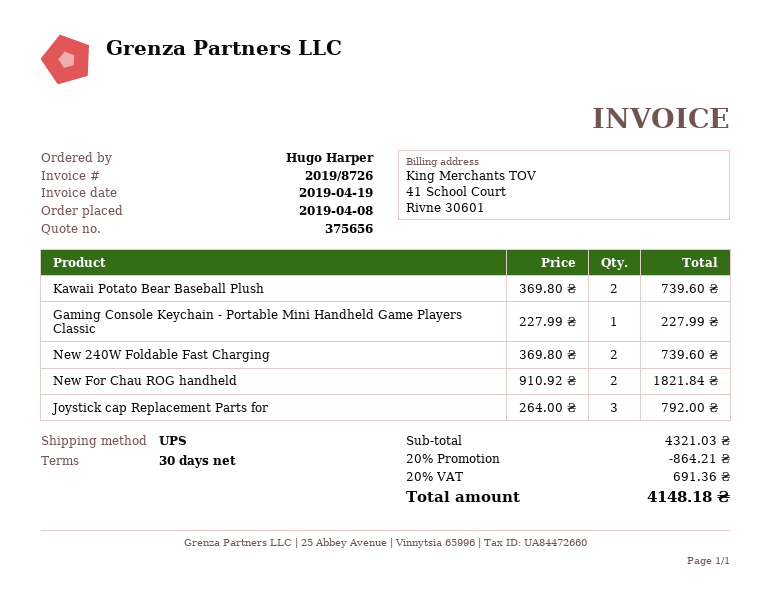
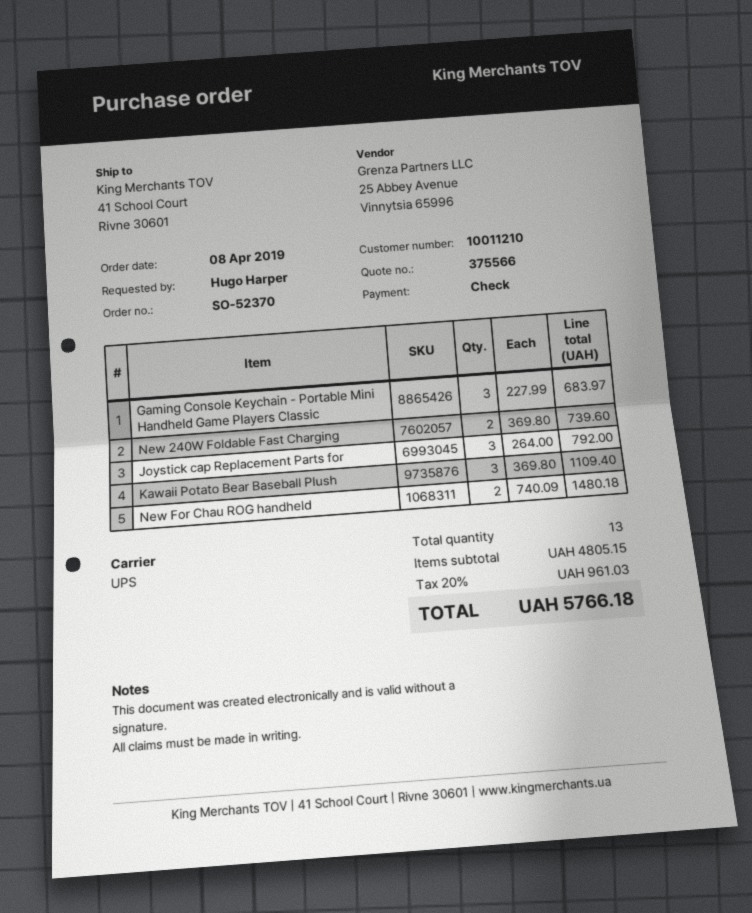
quote number: 375656 -> 375566
Kawaii Potato Bear Baseball Plush: 2 x 369.80 = 739.60 -> 3 x 369.80 = 1109.40
Gaming Console Keychain - Portable Mini Handheld Game Players Classic: 1 x 227.99 = 227.99 -> 3 x 227.99 = 683.97
New For Chau ROG handheld: 2 x 910.92 = 1821.84 -> 2 x 740.09 = 1480.18
subtotal: 4321.03 -> 4805.15
discount: 20% = 864.21 -> none
tax: 20% = 691.36 -> 20% = 961.03
total: 4148.18 -> 5766.18

